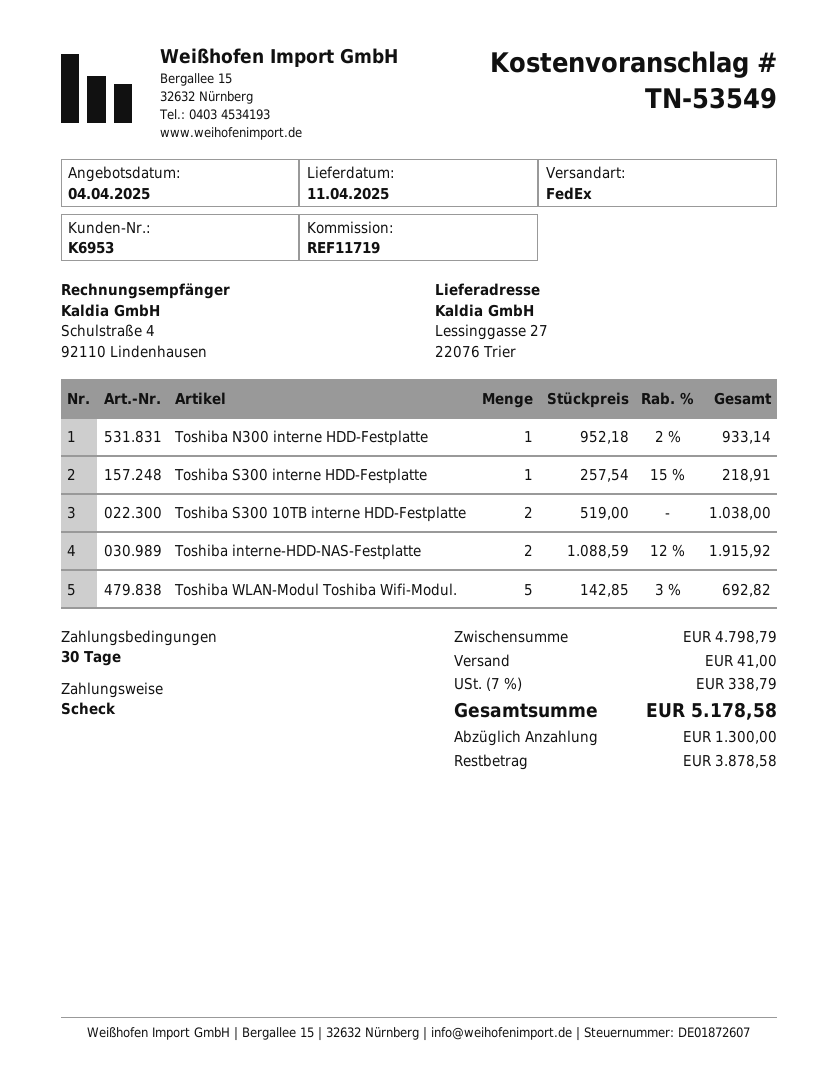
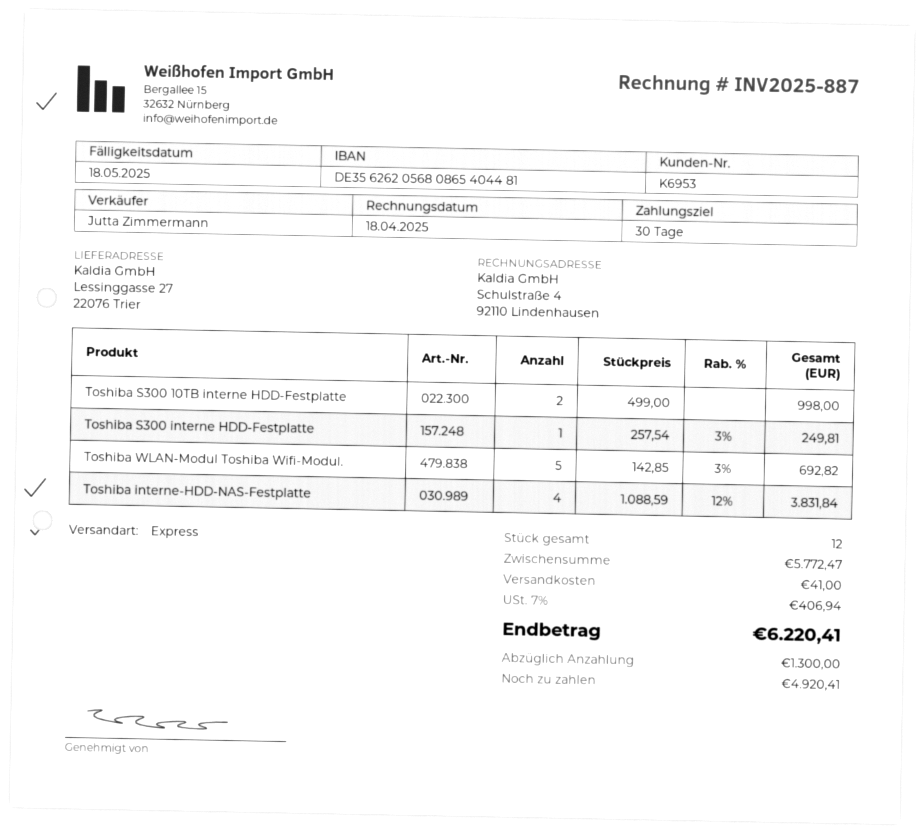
shipping method: FedEx -> express
Toshiba N300 interne HDD-Festplatte: 1 x 952.18 - 2% = 933.14 -> none
Toshiba S300 interne HDD-Festplatte: 1 x 257.54 - 15% = 218.91 -> 1 x 257.54 - 3% = 249.81
Toshiba S300 10TB interne HDD-Festplatte: 2 x 519.00 = 1038.00 -> 2 x 499.00 = 998.00
Toshiba interne-HDD-NAS-Festplatte: 2 x 1088.59 - 12% = 1915.92 -> 4 x 1088.59 - 12% = 3831.84
subtotal: 4798.79 -> 5772.47
tax: 7% = 338.79 -> 7% = 406.94
total: 5178.58 -> 6220.41
balance: 3878.58 -> 4920.41

